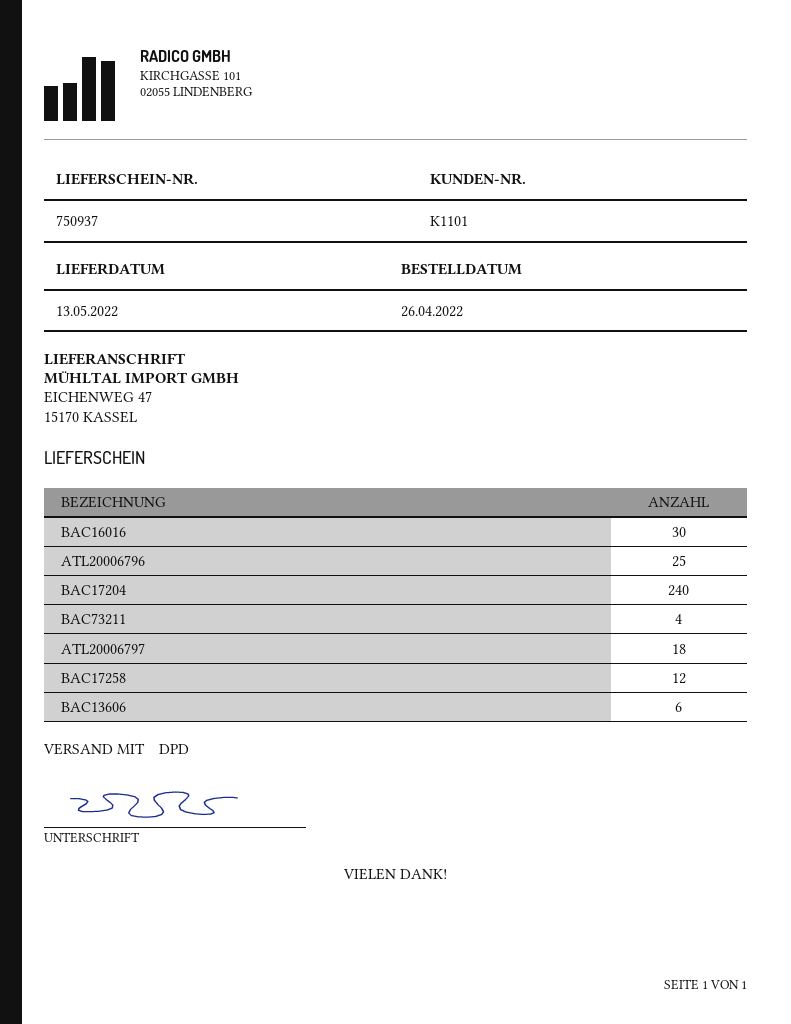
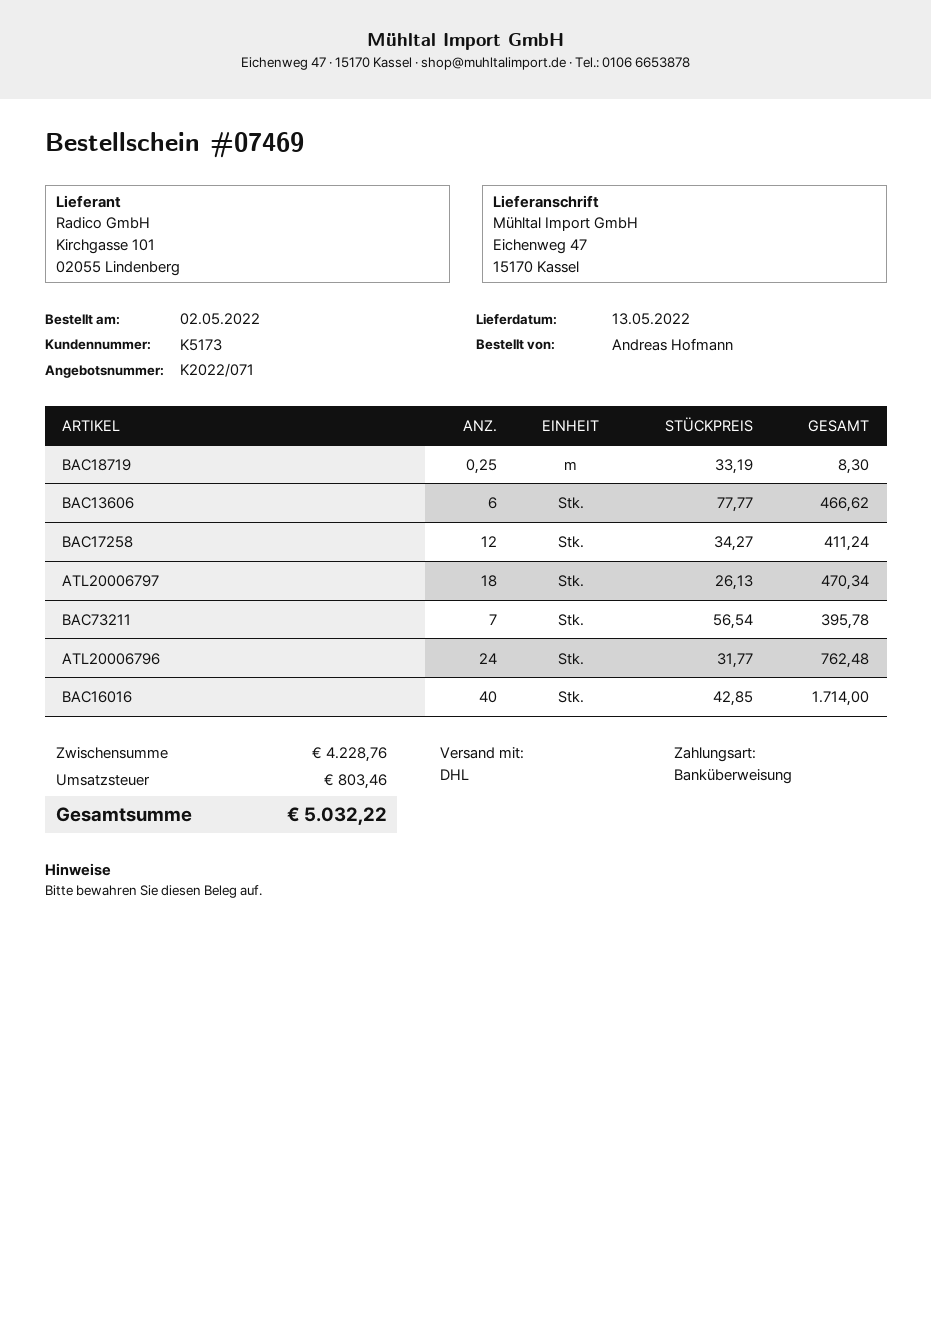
order date: 2022-04-26 -> 2022-05-02
customer number: K1101 -> K5173
shipping method: DPD -> DHL
BAC16016: 30 -> 40
ATL20006796: 25 -> 24
BAC17204: 240 -> none
BAC73211: 4 -> 7
BAC18719: none -> 0.25

